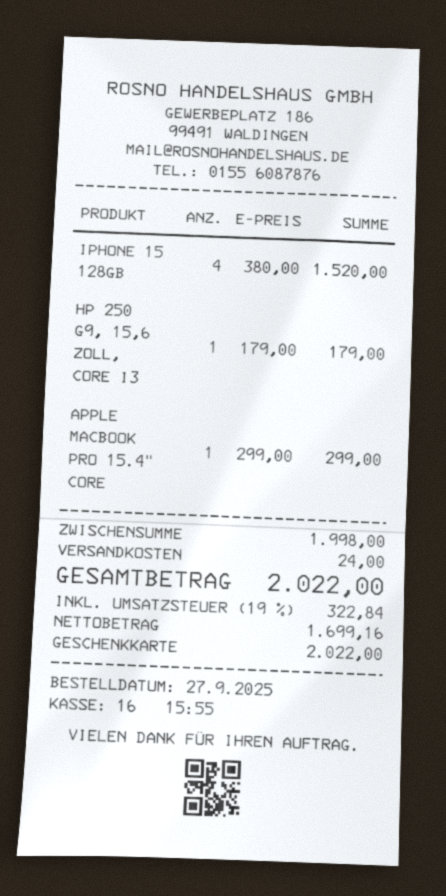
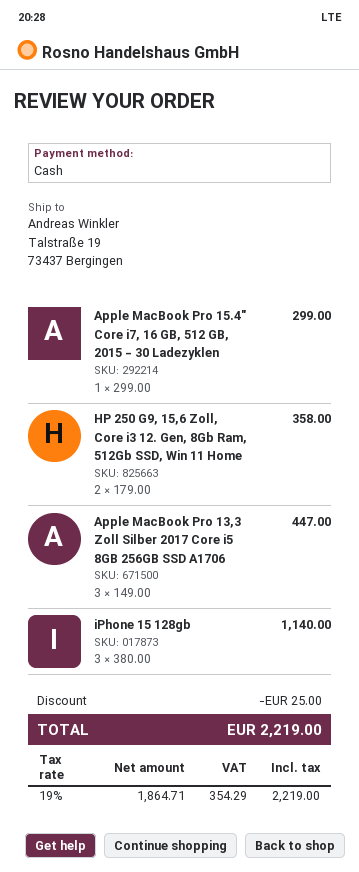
payment method: gift card -> cash
IPHONE 15 128GB: 4 x 380.00 = 1520.00 -> 3 x 380.00 = 1140.00
HP 250 G9, 15,6 ZOLL, CORE I3: 1 x 179.00 = 179.00 -> 2 x 179.00 = 358.00
Apple MacBook Pro 13,3 Zoll Silber 2017 Core i5 8GB 256GB SSD A1706: none -> 3 x 149.00 = 447.00
discount: none -> 25.00
shipping: 24.00 -> none
net: 1699.16 -> 1864.71
tax: 19% = 322.84 -> 19% = 354.29
total: 2022.00 -> 2219.00

